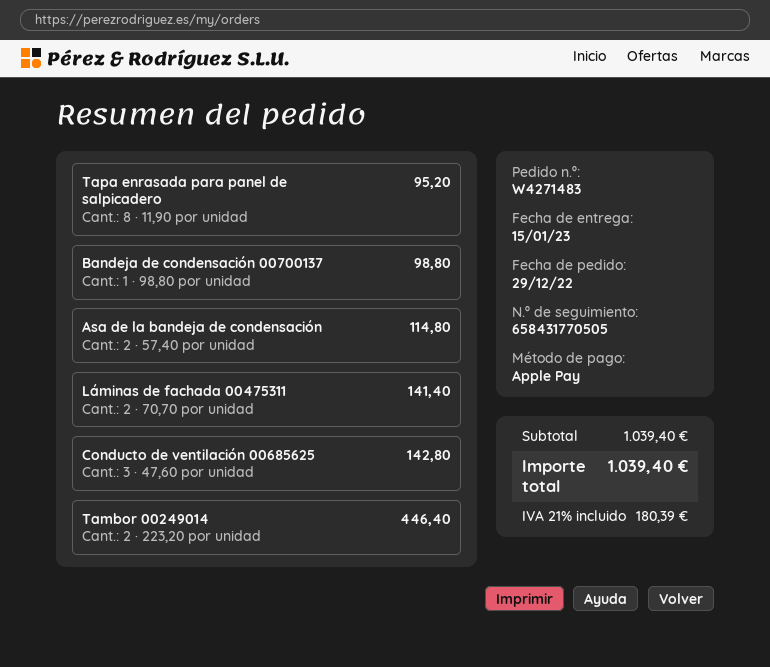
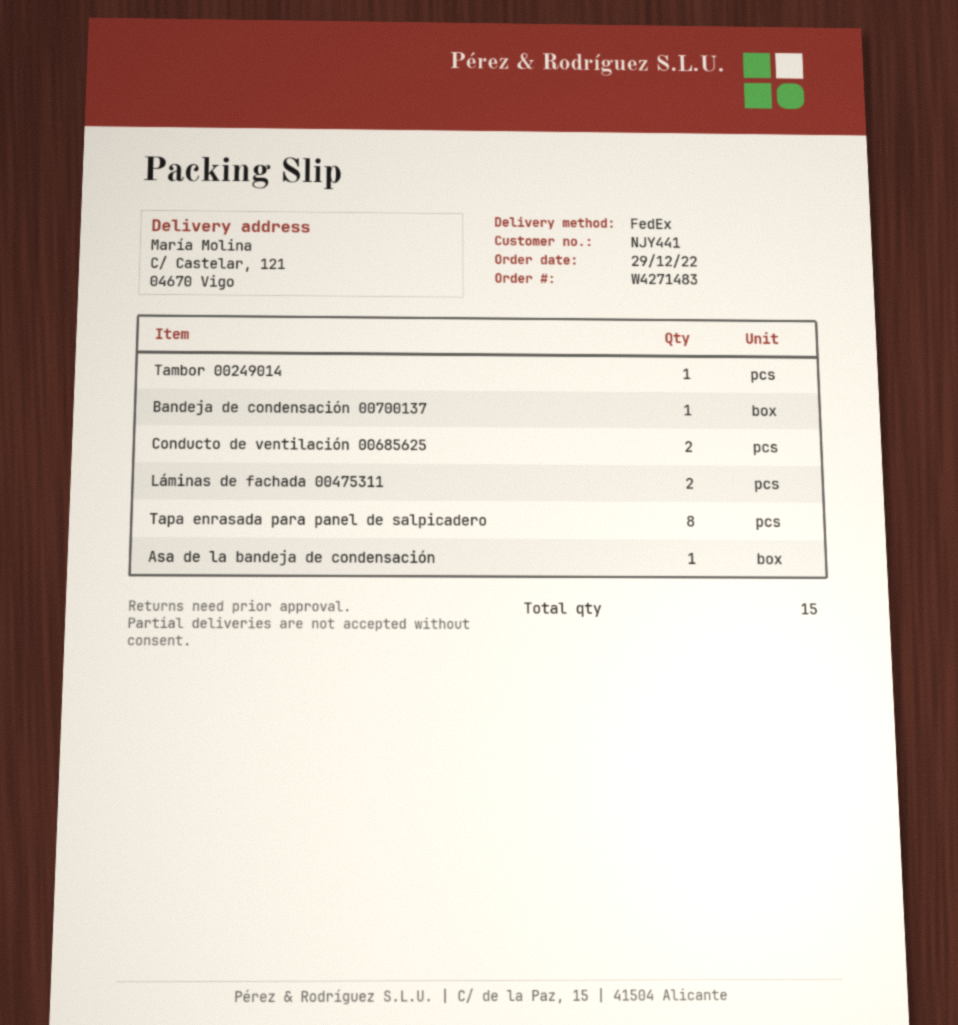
Asa de la bandeja de condensación: 2 -> 1
Conducto de ventilación 00685625: 3 -> 2
Tambor 00249014: 2 -> 1

